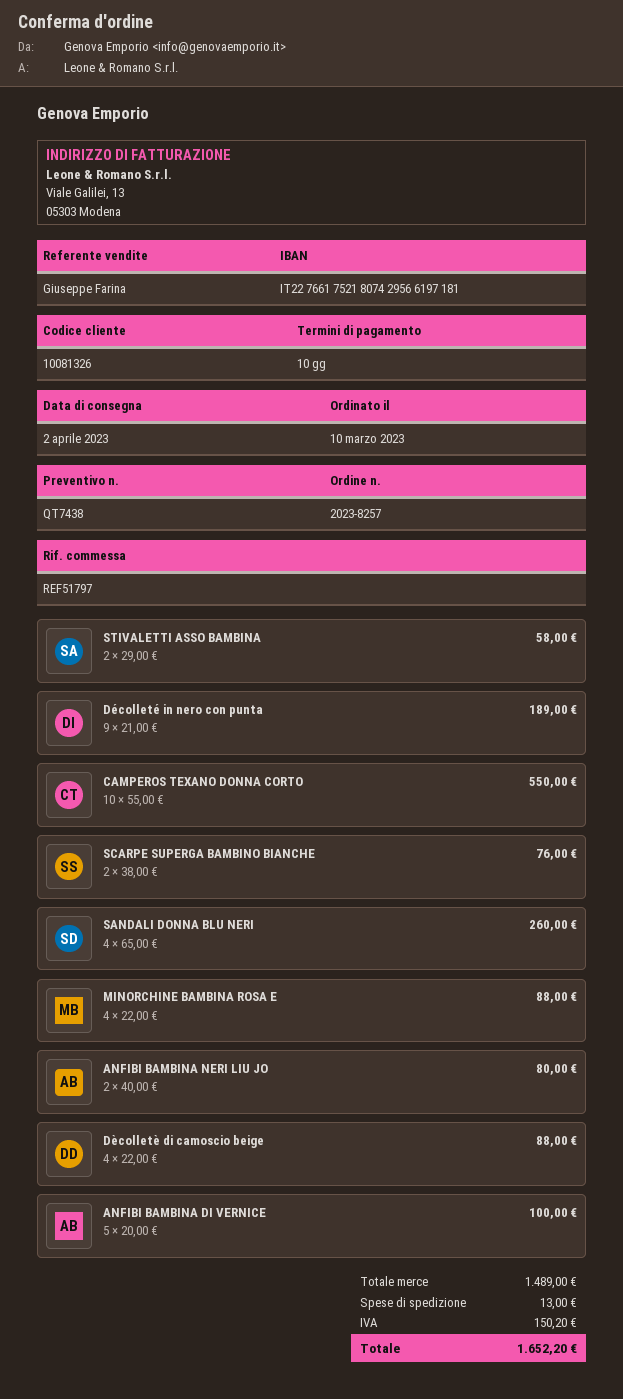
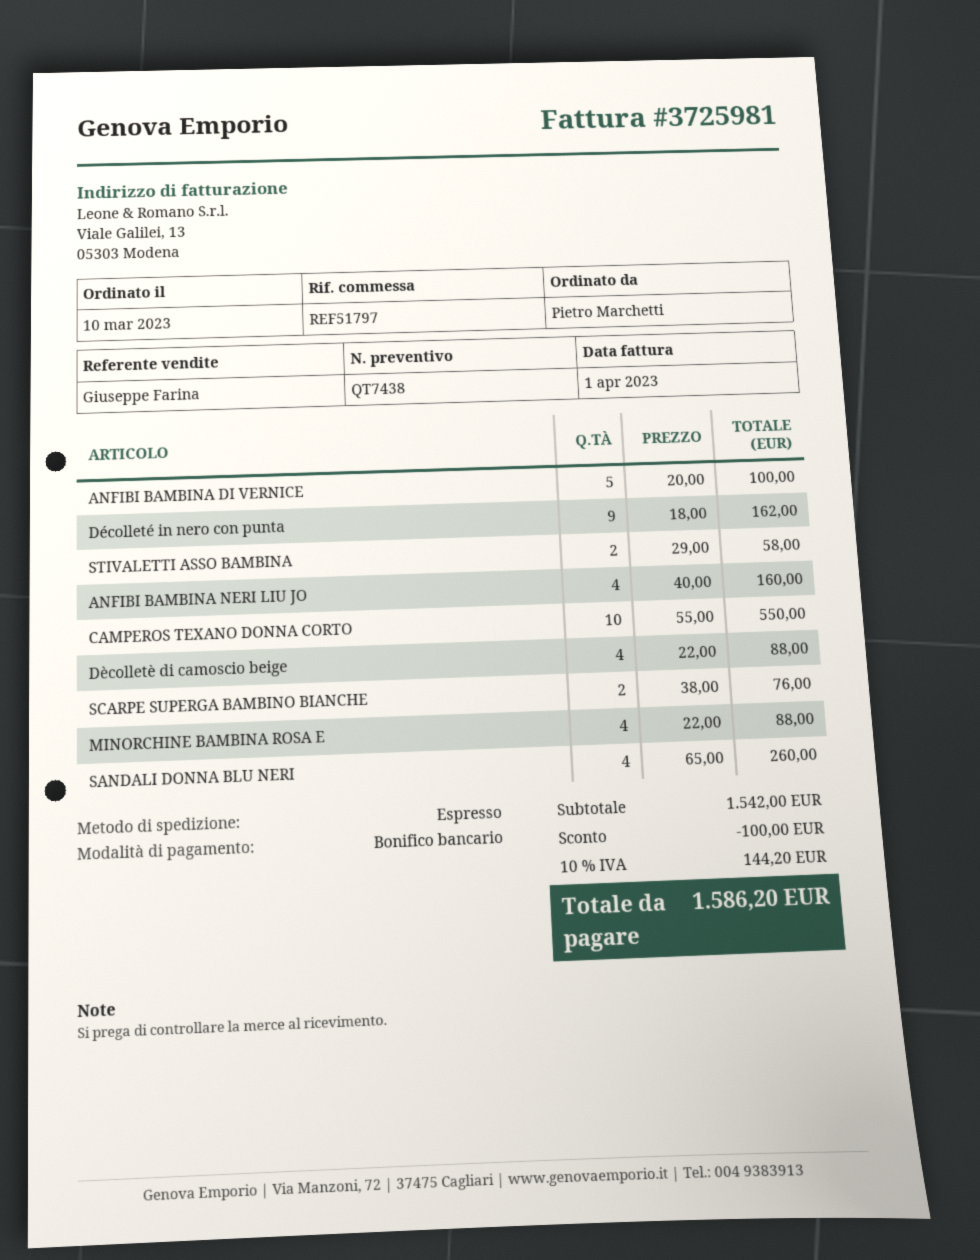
Décolleté in nero con punta: 9 x 21.00 = 189.00 -> 9 x 18.00 = 162.00
ANFIBI BAMBINA NERI LIU JO: 2 x 40.00 = 80.00 -> 4 x 40.00 = 160.00
subtotal: 1489.00 -> 1542.00
discount: none -> 100.00
shipping: 13.00 -> none
tax: 150.20 -> 144.20
total: 1652.20 -> 1586.20

